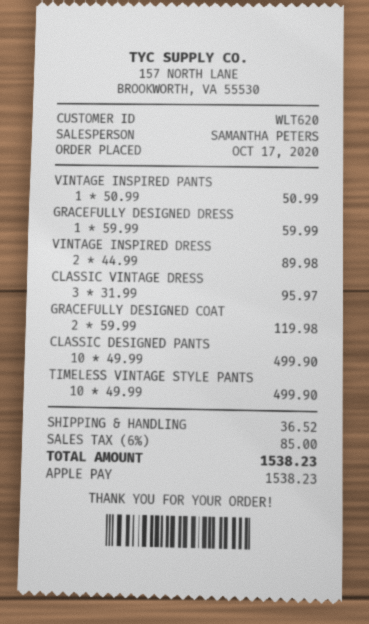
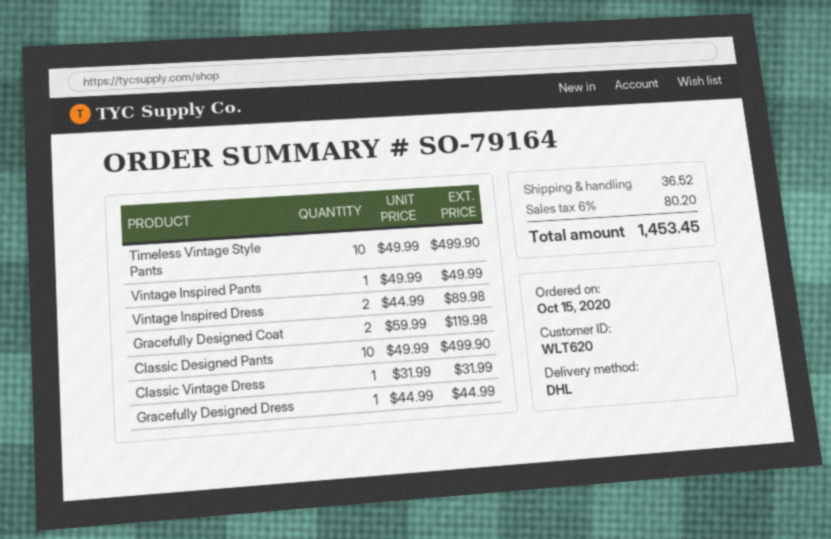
order date: 2020-10-17 -> 2020-10-15
VINTAGE INSPIRED PANTS: 1 x 50.99 = 50.99 -> 1 x 49.99 = 49.99
GRACEFULLY DESIGNED DRESS: 1 x 59.99 = 59.99 -> 1 x 44.99 = 44.99
CLASSIC VINTAGE DRESS: 3 x 31.99 = 95.97 -> 1 x 31.99 = 31.99
tax: 6% = 85.00 -> 6% = 80.20
total: 1538.23 -> 1453.45

